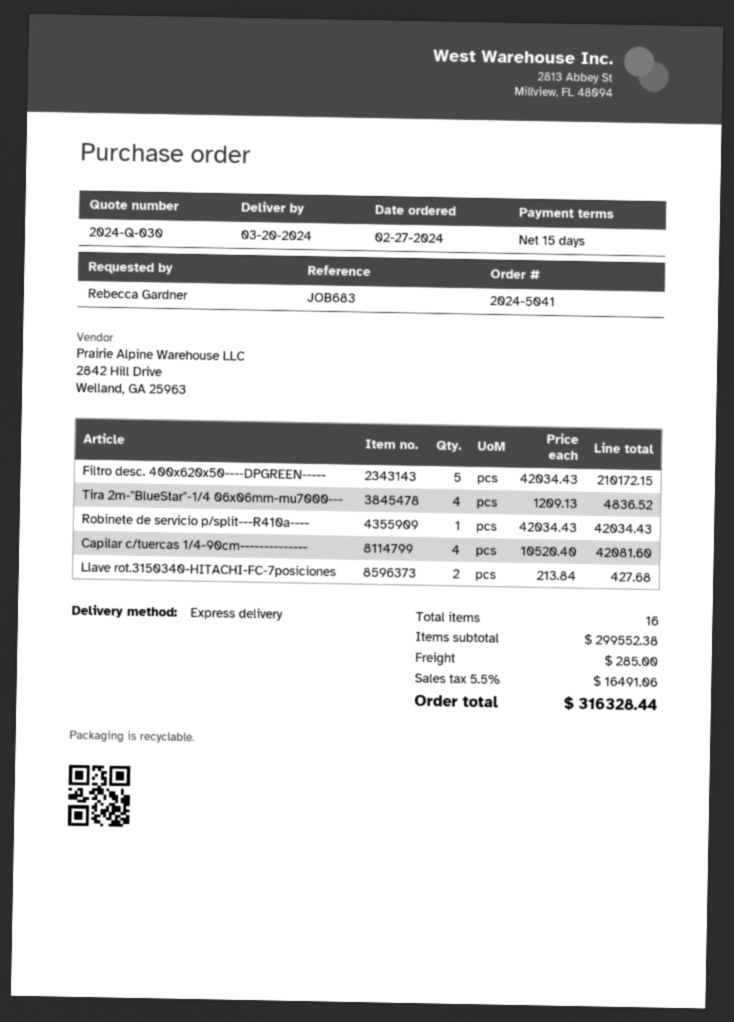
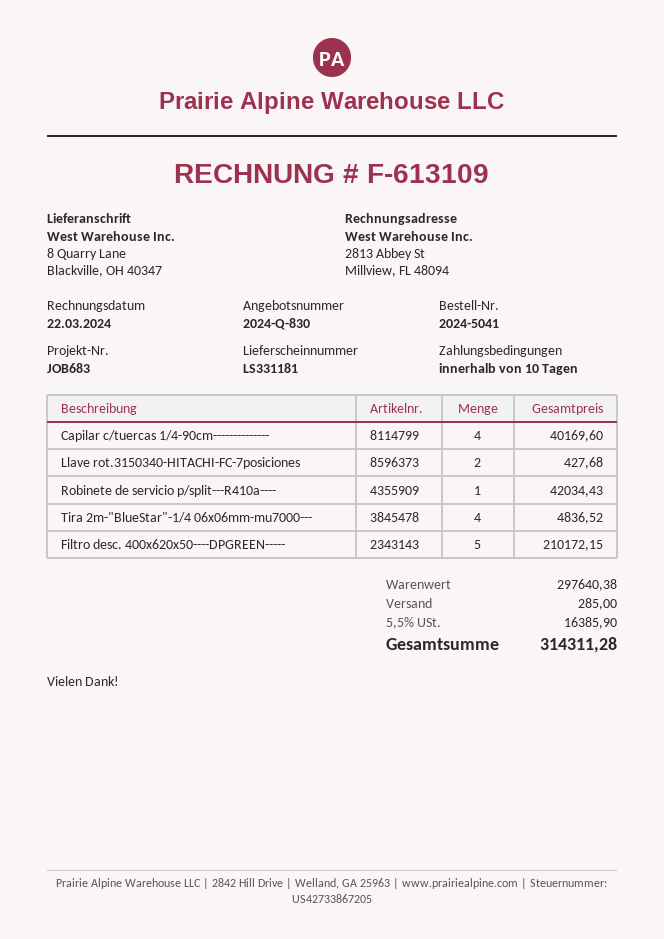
quote number: 2024-Q-030 -> 2024-Q-830
payment terms: 15 days -> 10 days
Capilar c/tuercas 1/4-90cm--------------: 4 for 42081.60 -> 4 for 40169.60
subtotal: 299552.38 -> 297640.38
tax: 5.5% = 16491.06 -> 5.5% = 16385.90
total: 316328.44 -> 314311.28

